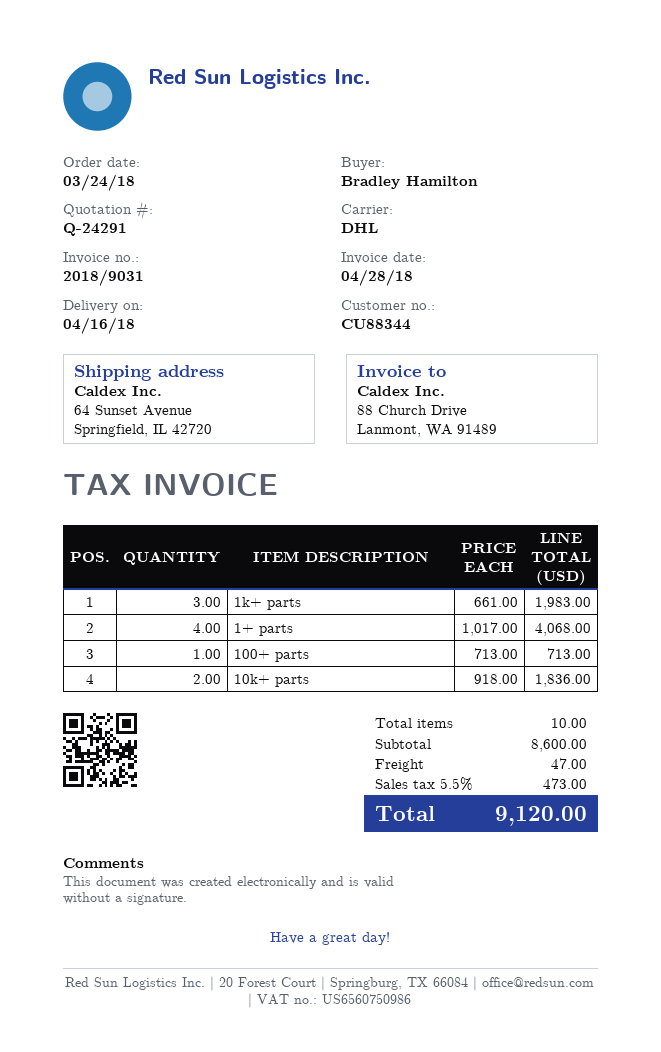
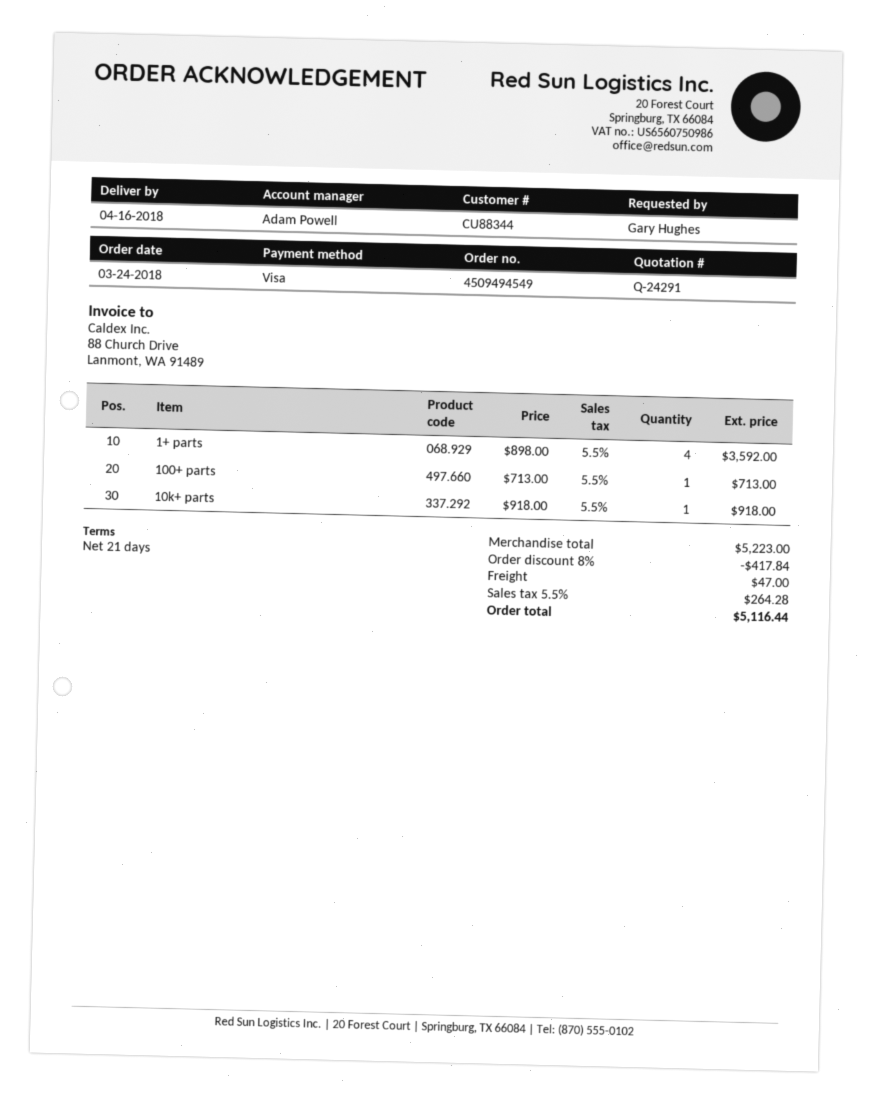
ordered by: Bradley Hamilton -> Gary Hughes
1k+ parts: 3 x 661.00 = 1983.00 -> none
1+ parts: 4 x 1017.00 = 4068.00 -> 4 x 898.00 = 3592.00
10k+ parts: 2 x 918.00 = 1836.00 -> 1 x 918.00 = 918.00
subtotal: 8600.00 -> 5223.00
discount: none -> 8% = 417.84
tax: 5.5% = 473.00 -> 5.5% = 264.28
total: 9120.00 -> 5116.44

